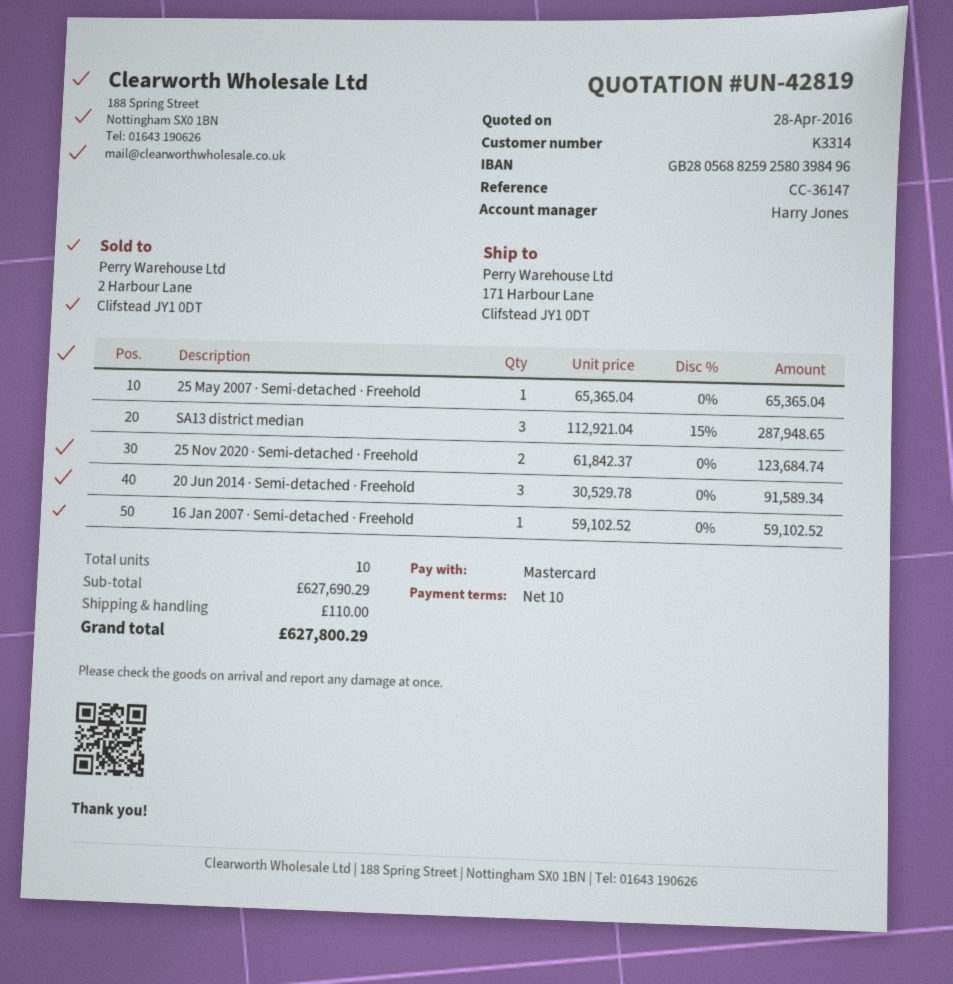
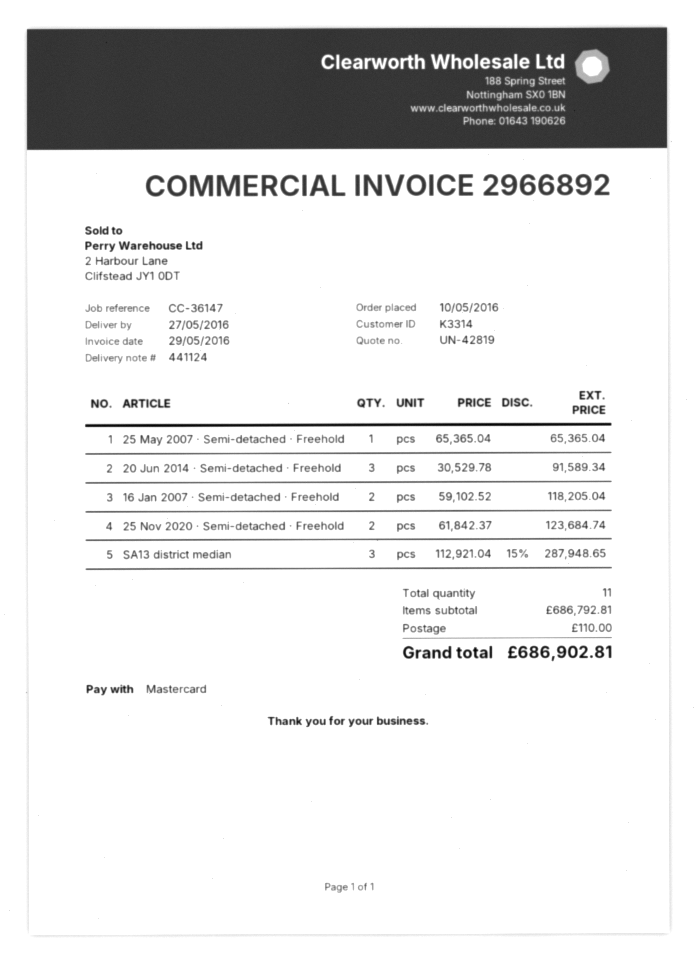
16 Jan 2007 · Semi-detached · Freehold: 1 x 59102.52 = 59102.52 -> 2 x 59102.52 = 118205.04
total quantity: 10 -> 11
subtotal: 627690.29 -> 686792.81
total: 627800.29 -> 686902.81

